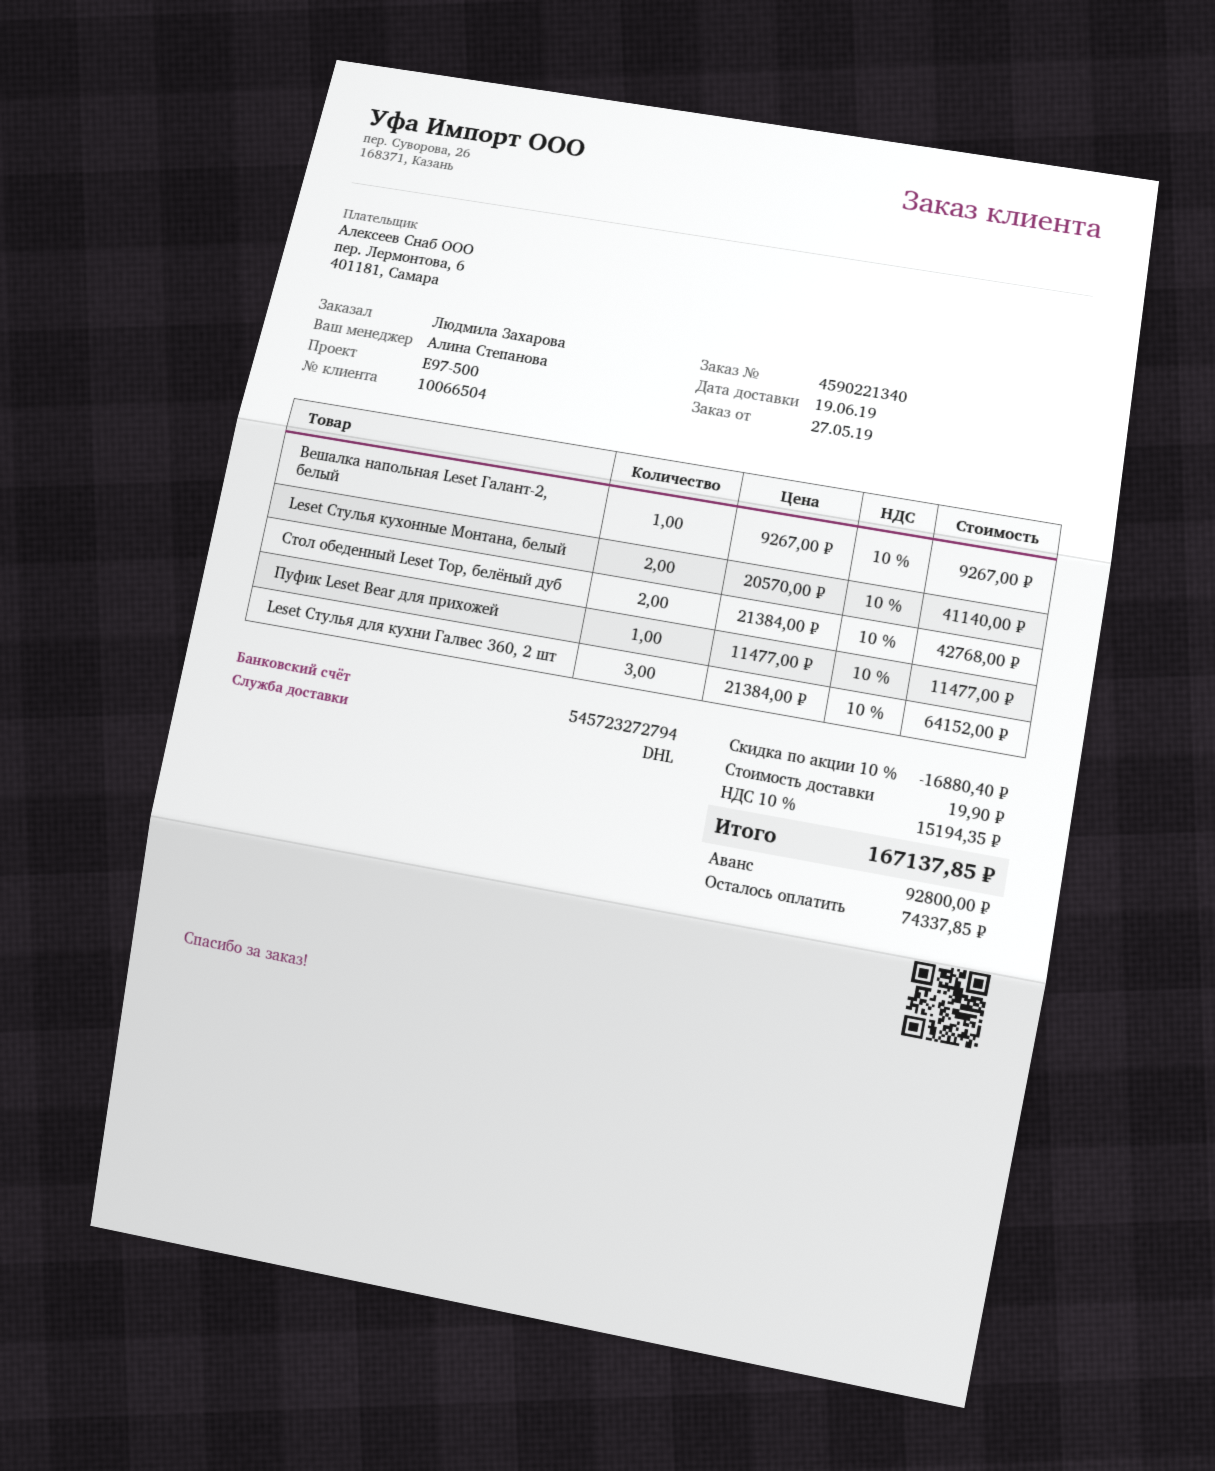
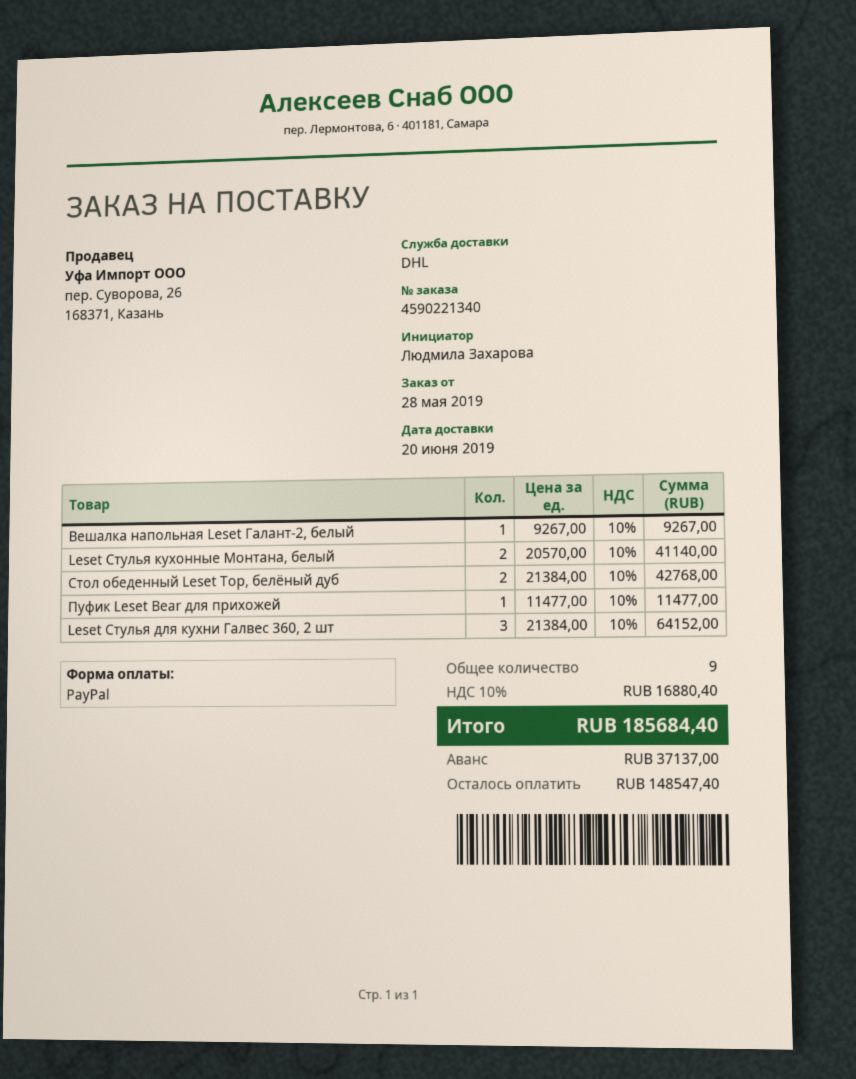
order date: 2019-05-27 -> 2019-05-28
delivery date: 2019-06-19 -> 2019-06-20
discount: 10% = 16880.40 -> none
shipping: 19.90 -> none
tax: 10% = 15194.35 -> 10% = 16880.40
total: 167137.85 -> 185684.40
deposit: 92800.00 -> 37137.00
balance: 74337.85 -> 148547.40

